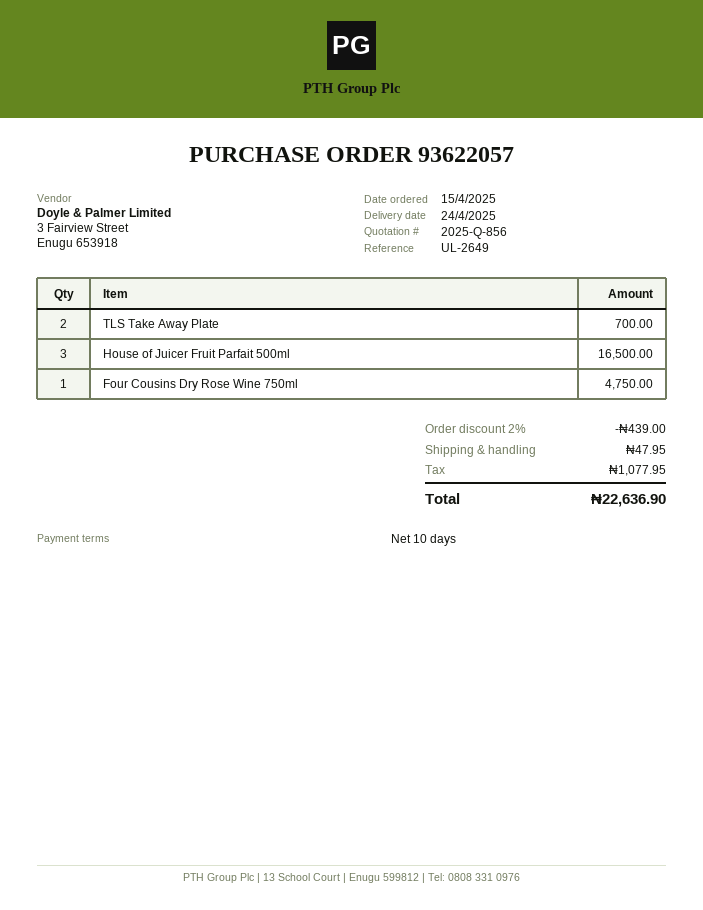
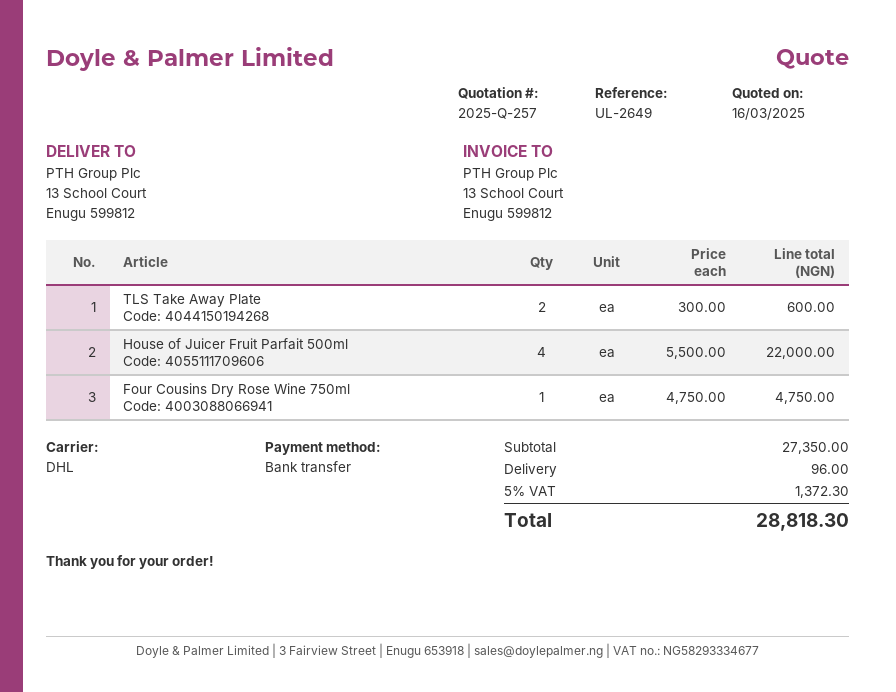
quote number: 2025-Q-856 -> 2025-Q-257
TLS Take Away Plate: 2 for 700.00 -> 2 for 600.00
House of Juicer Fruit Parfait 500ml: 3 for 16500.00 -> 4 for 22000.00
discount: 2% = 439.00 -> none
shipping: 47.95 -> 96.00
tax: 1077.95 -> 1372.30
total: 22636.90 -> 28818.30

